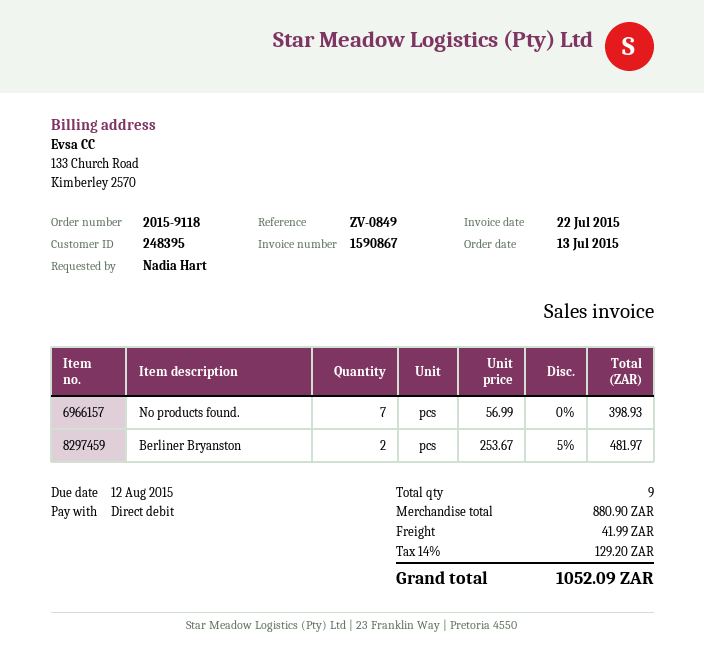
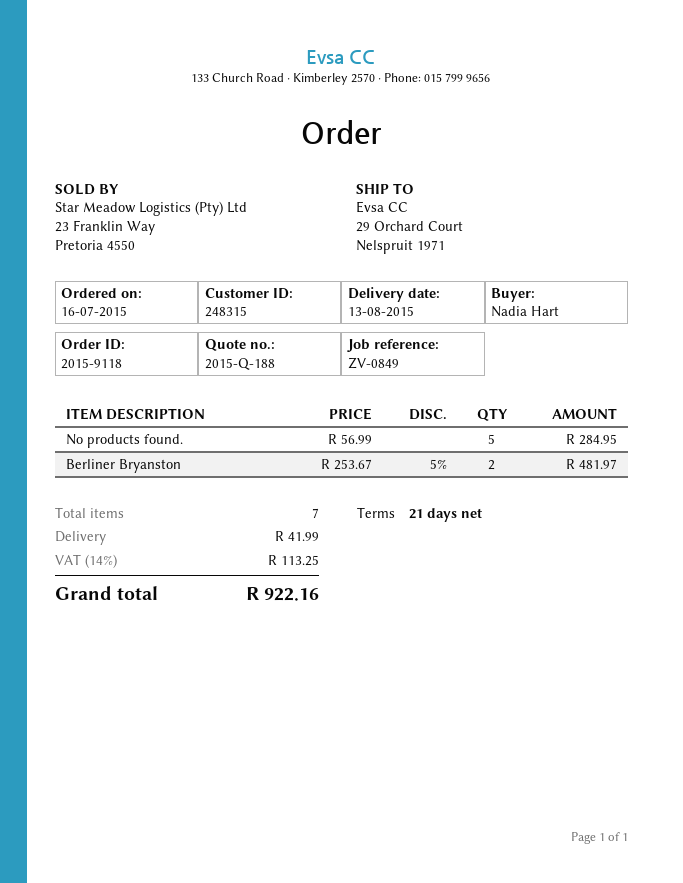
order date: 2015-07-13 -> 2015-07-16
customer number: 248395 -> 248315
No products found.: 7 x 56.99 = 398.93 -> 5 x 56.99 = 284.95
total quantity: 9 -> 7
tax: 14% = 129.20 -> 14% = 113.25
total: 1052.09 -> 922.16

